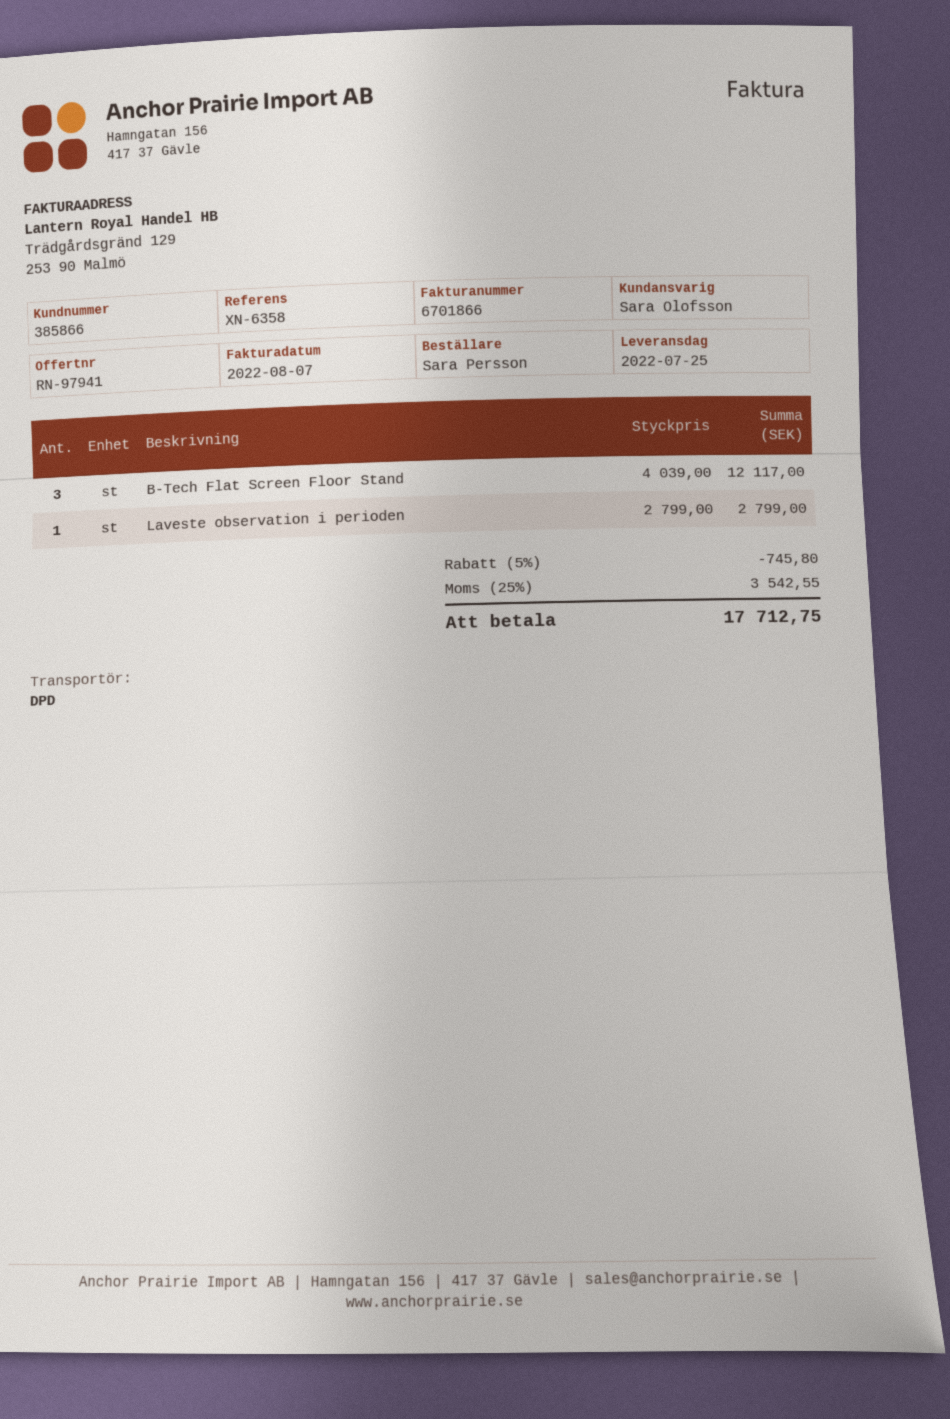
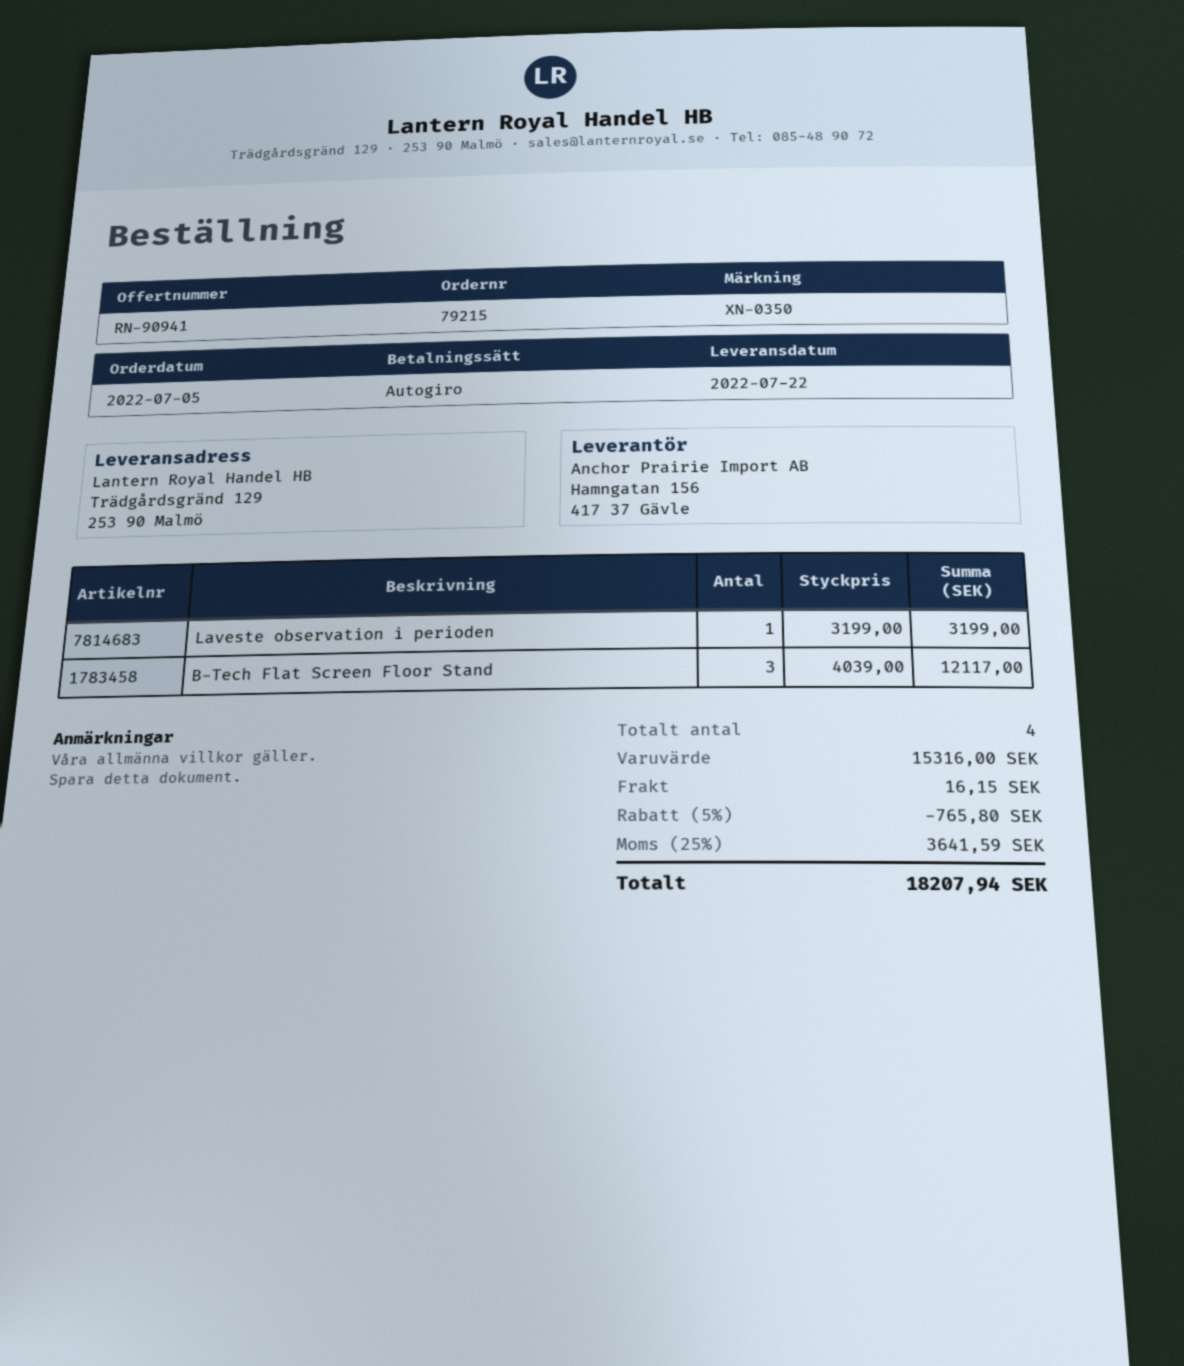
quote number: RN-97941 -> RN-90941
delivery date: 2022-07-25 -> 2022-07-22
reference: XN-6358 -> XN-0350
Laveste observation i perioden: 1 x 2799.00 = 2799.00 -> 1 x 3199.00 = 3199.00
discount: 5% = 745.80 -> 5% = 765.80
shipping: none -> 16.15
tax: 25% = 3542.55 -> 25% = 3641.59
total: 17712.75 -> 18207.94

